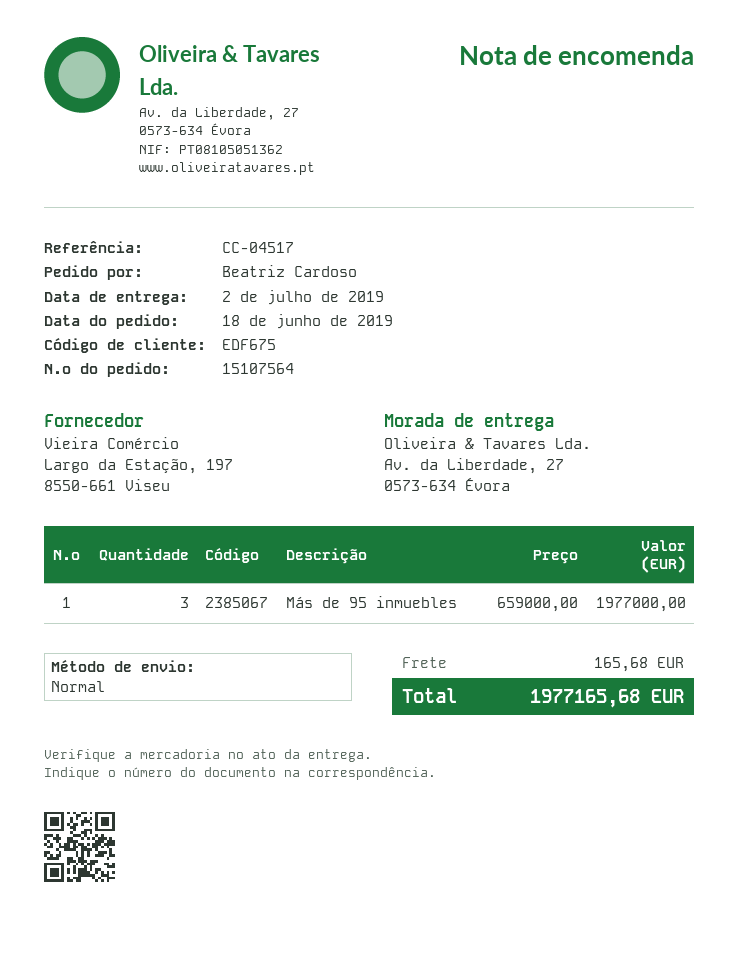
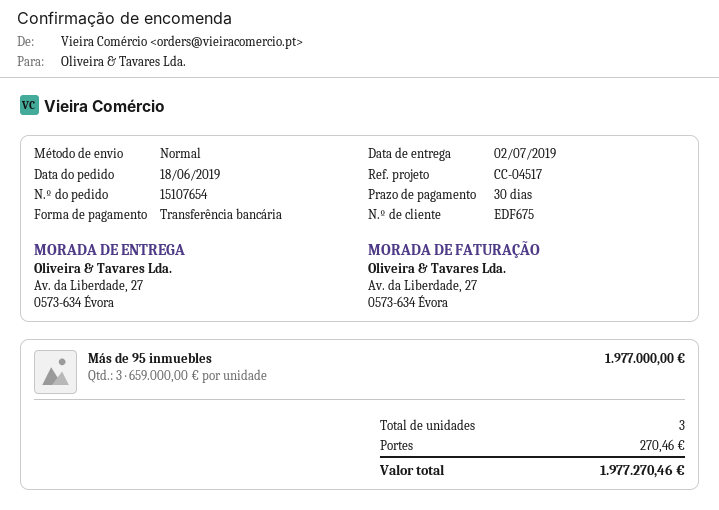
order number: 15107564 -> 15107654
shipping: 165.68 -> 270.46
total: 1977165.68 -> 1977270.46

